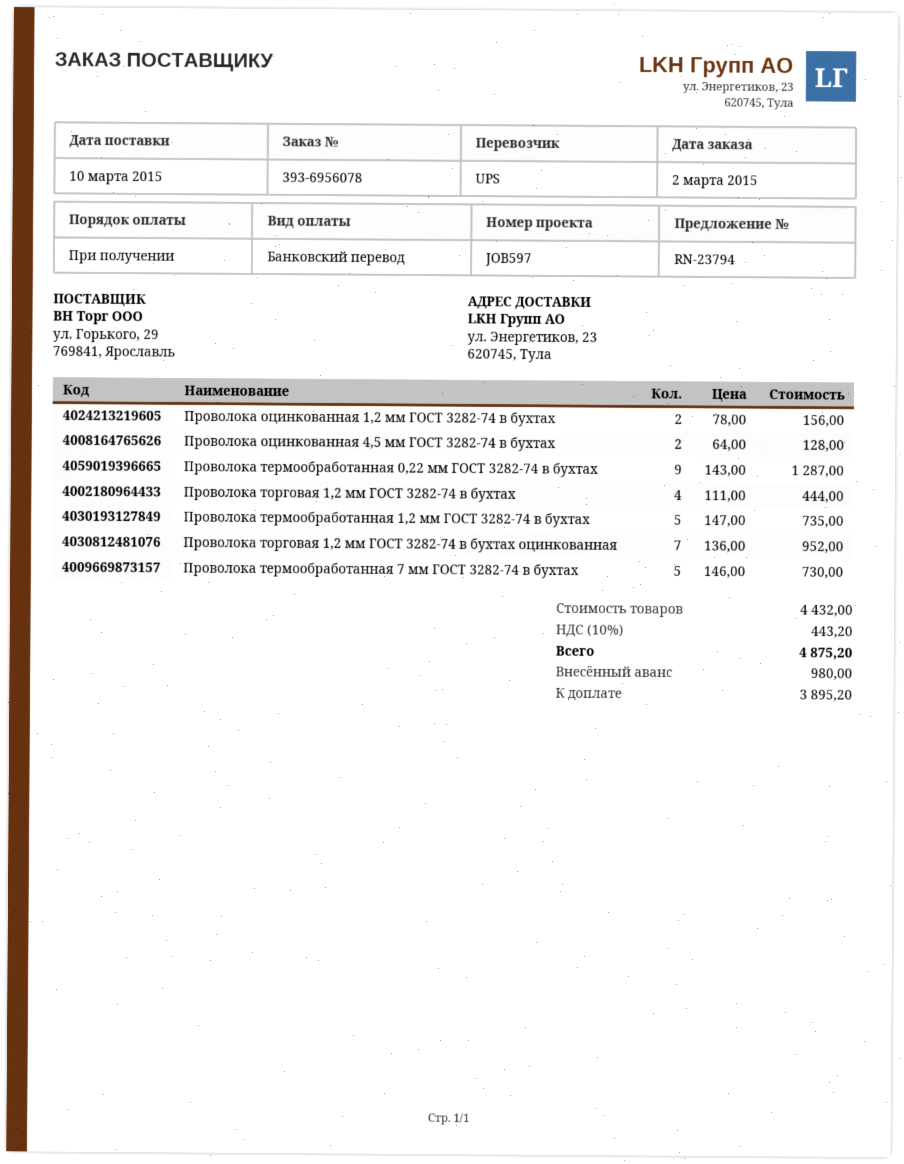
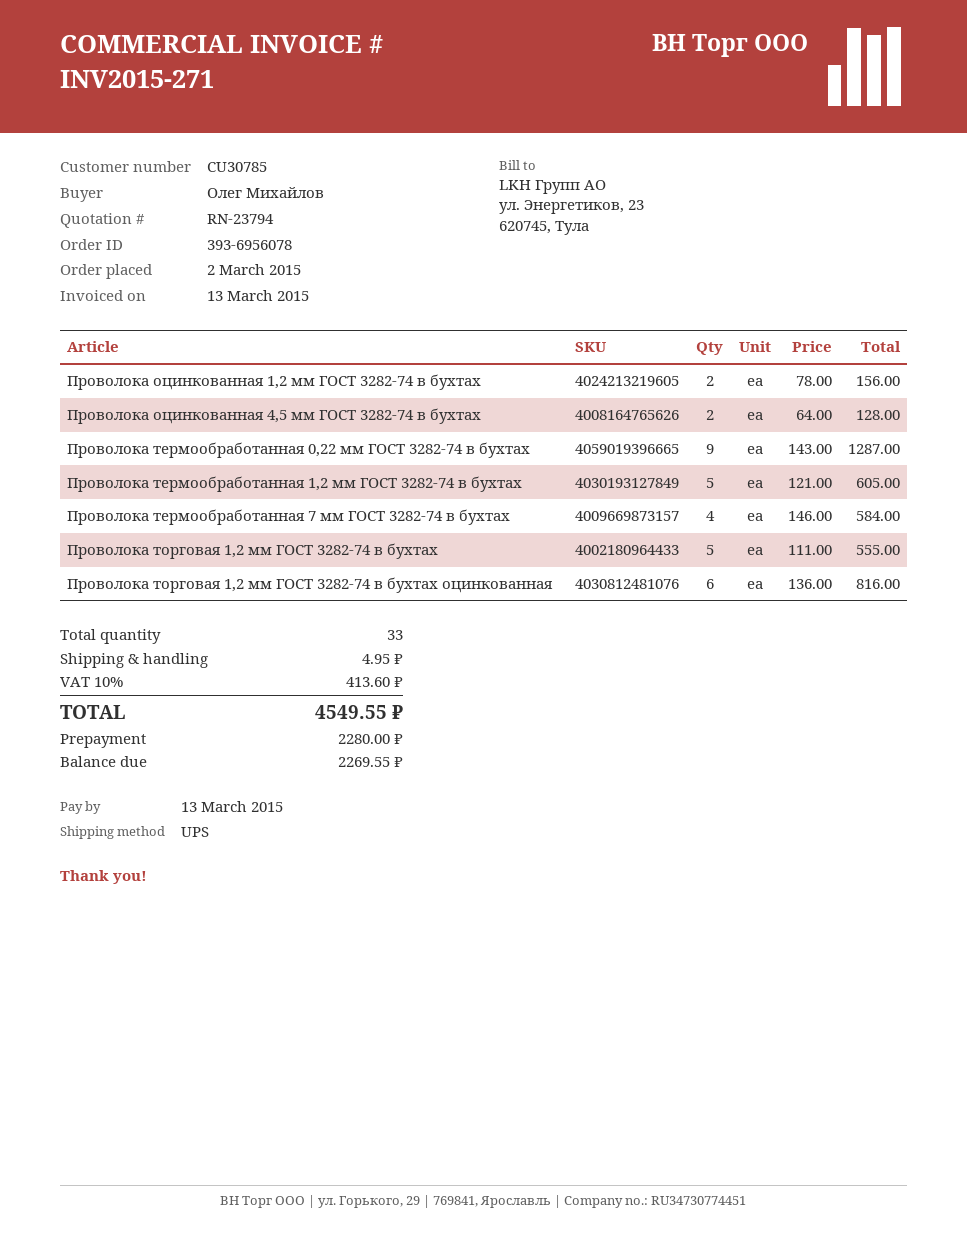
Проволока торговая 1,2 мм ГОСТ 3282-74 в бухтах: 4 x 111.00 = 444.00 -> 5 x 111.00 = 555.00
Проволока термообработанная 1,2 мм ГОСТ 3282-74 в бухтах: 5 x 147.00 = 735.00 -> 5 x 121.00 = 605.00
Проволока торговая 1,2 мм ГОСТ 3282-74 в бухтах оцинкованная: 7 x 136.00 = 952.00 -> 6 x 136.00 = 816.00
Проволока термообработанная 7 мм ГОСТ 3282-74 в бухтах: 5 x 146.00 = 730.00 -> 4 x 146.00 = 584.00
shipping: none -> 4.95
tax: 10% = 443.20 -> 10% = 413.60
total: 4875.20 -> 4549.55
deposit: 980.00 -> 2280.00
balance: 3895.20 -> 2269.55

